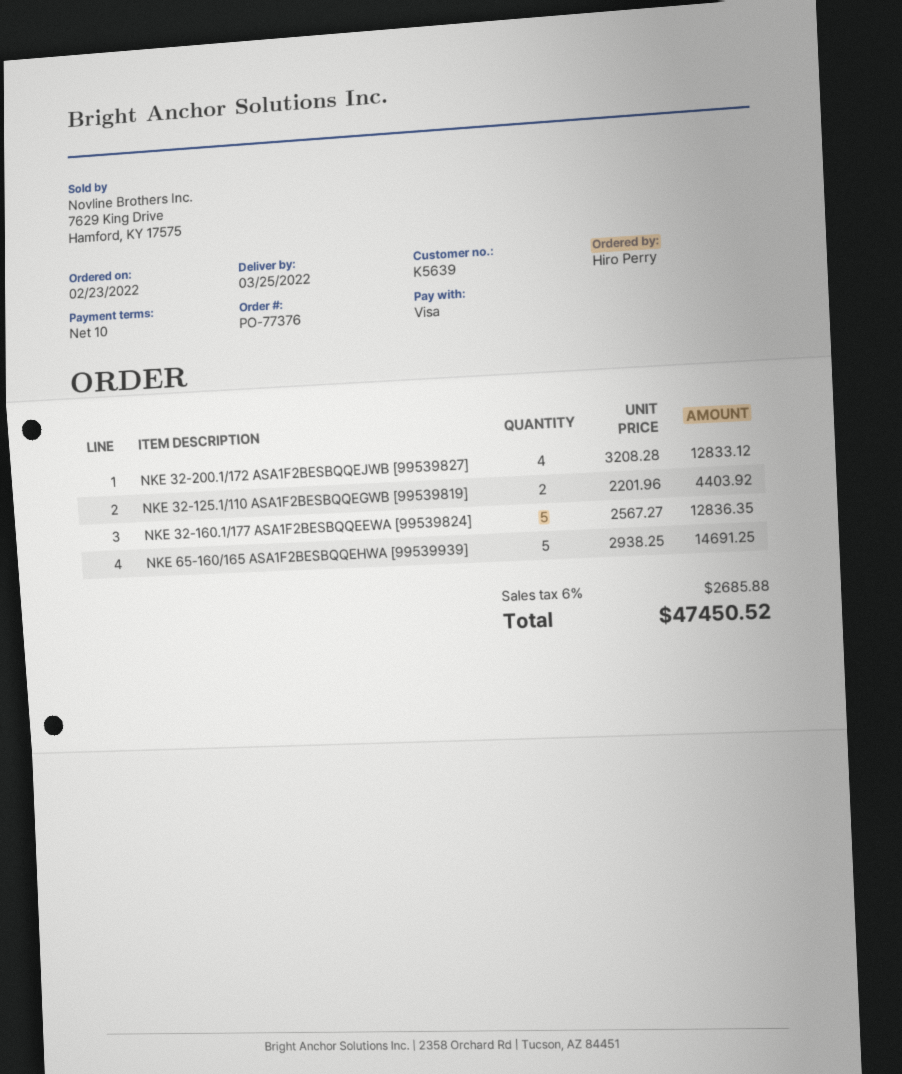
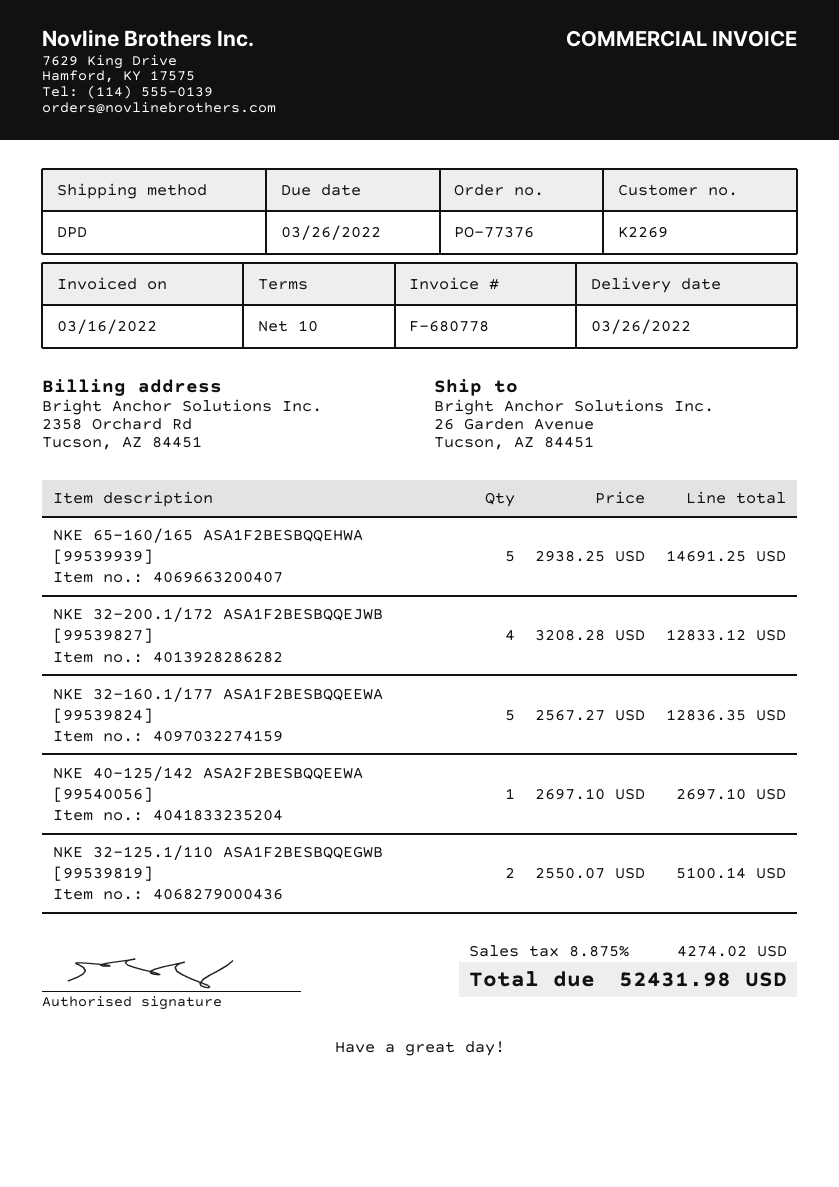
delivery date: 2022-03-25 -> 2022-03-26
customer number: K5639 -> K2269
NKE 32-125.1/110 ASA1F2BESBQQEGWB [99539819]: 2 x 2201.96 = 4403.92 -> 2 x 2550.07 = 5100.14
NKE 40-125/142 ASA2F2BESBQQEEWA [99540056]: none -> 1 x 2697.10 = 2697.10
tax: 6% = 2685.88 -> 8.875% = 4274.02
total: 47450.52 -> 52431.98

